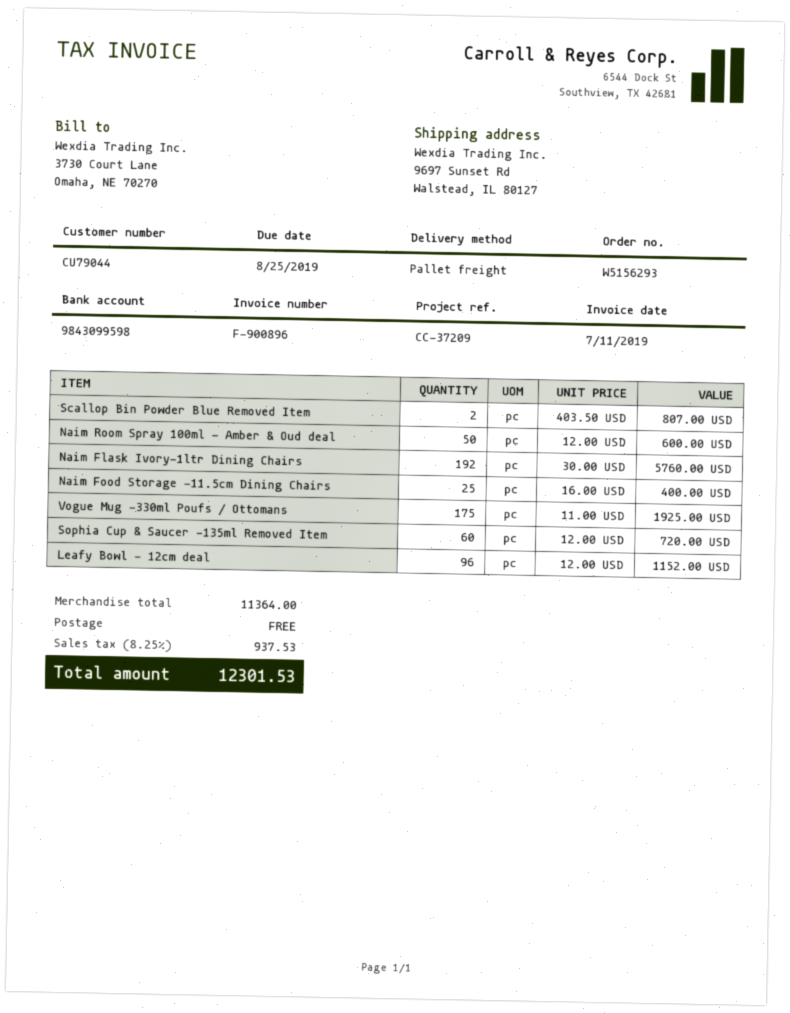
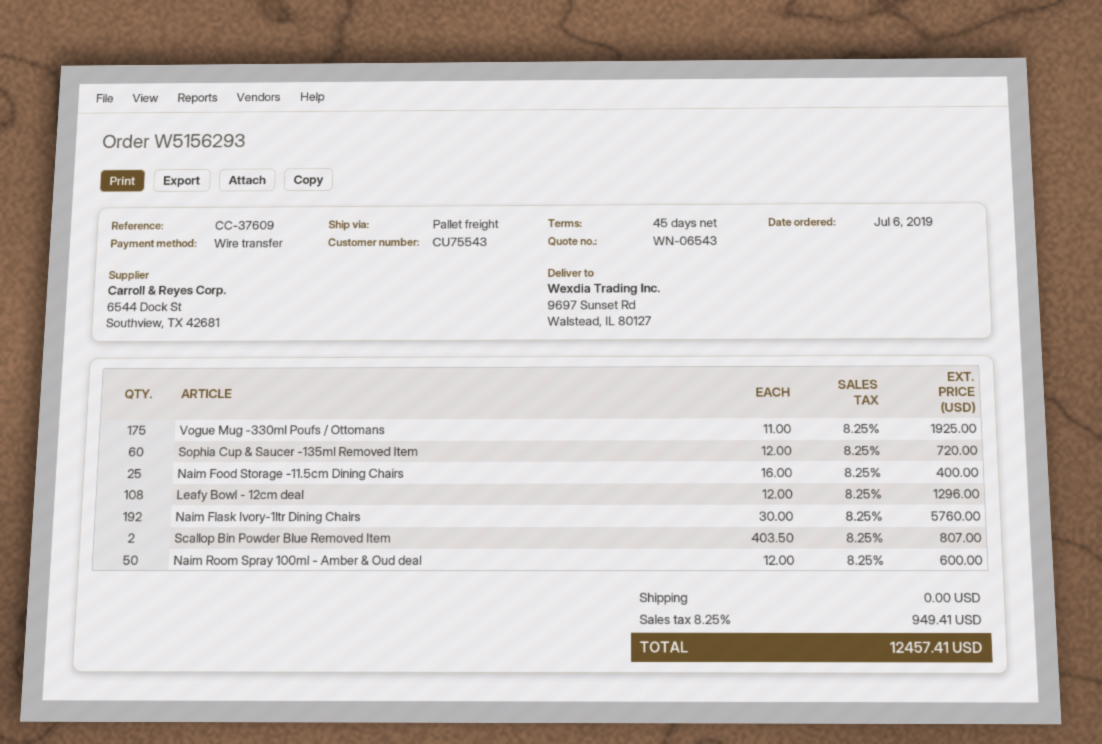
customer number: CU79044 -> CU75543
reference: CC-37209 -> CC-37609
Leafy Bowl - 12cm deal: 96 x 12.00 = 1152.00 -> 108 x 12.00 = 1296.00
tax: 8.25% = 937.53 -> 8.25% = 949.41
total: 12301.53 -> 12457.41

